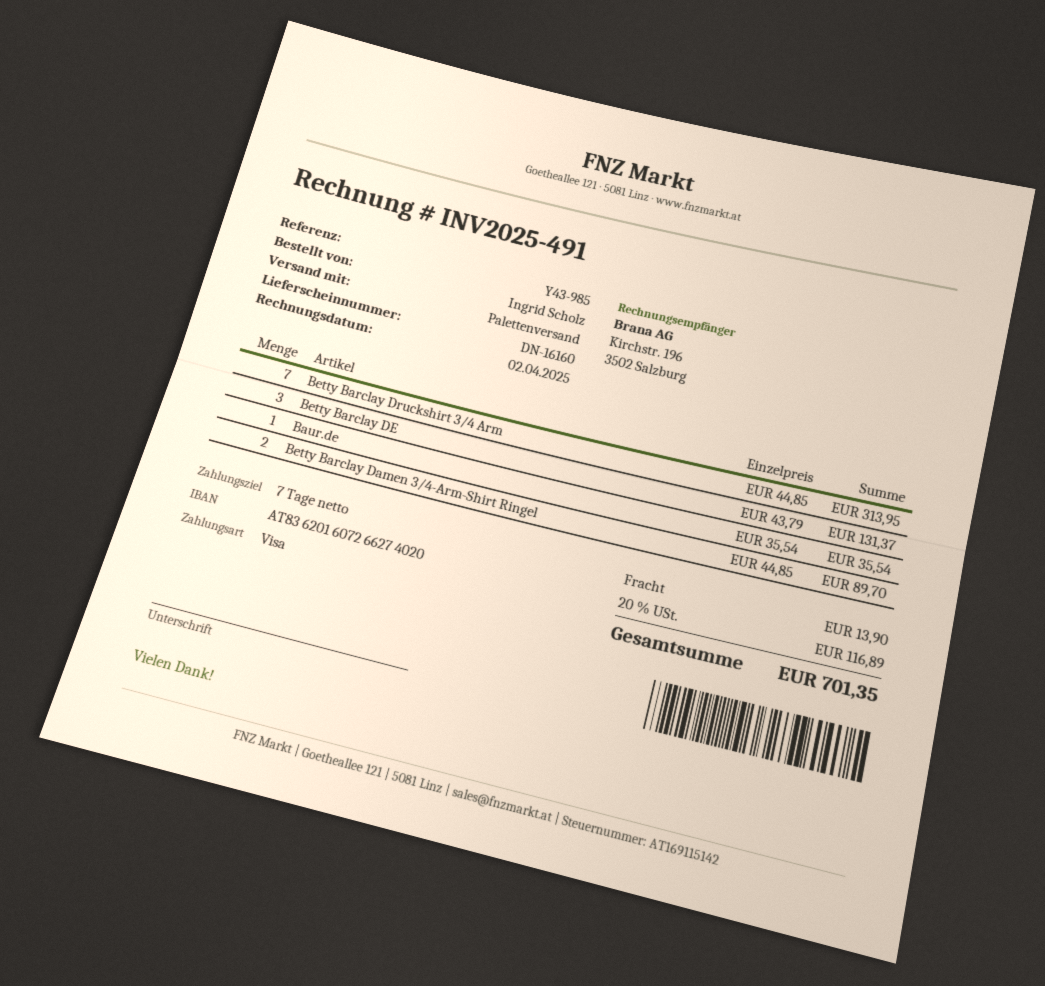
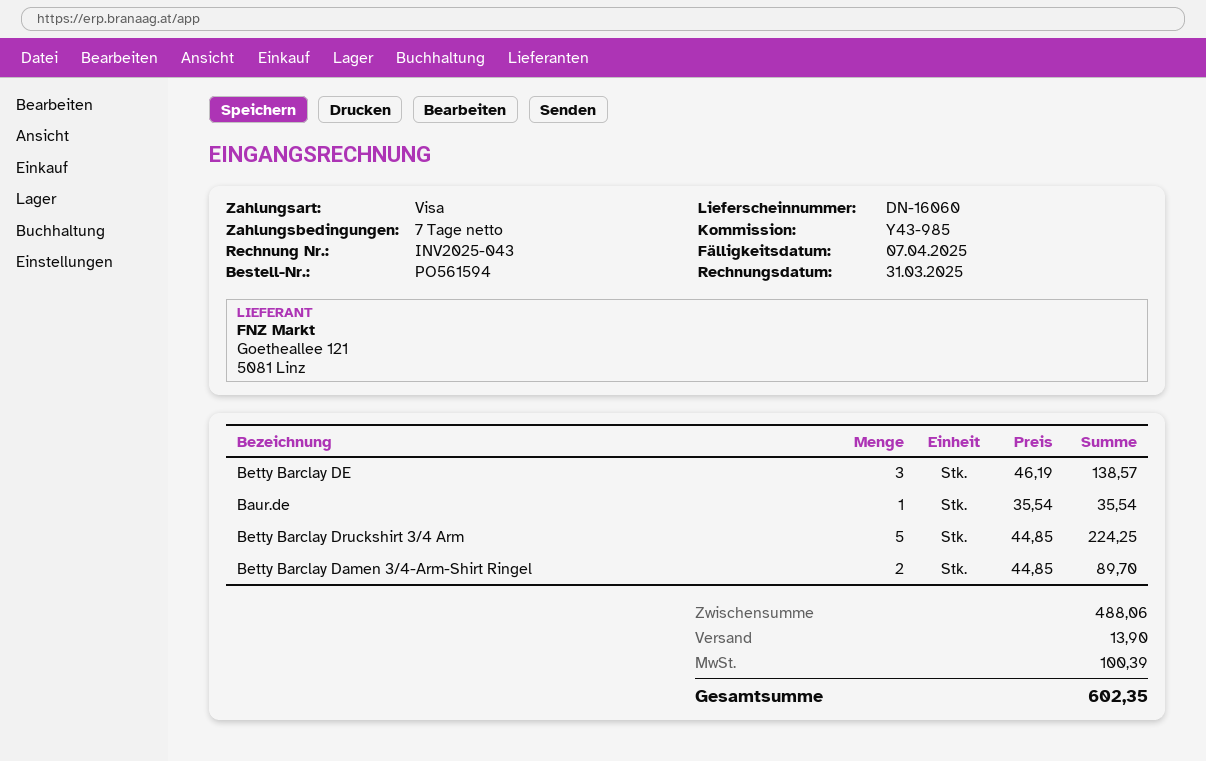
delivery note number: DN-16160 -> DN-16060
invoice number: INV2025-491 -> INV2025-043
invoice date: 2025-04-02 -> 2025-03-31
Betty Barclay Druckshirt 3/4 Arm: 7 x 44.85 = 313.95 -> 5 x 44.85 = 224.25
Betty Barclay DE: 3 x 43.79 = 131.37 -> 3 x 46.19 = 138.57
tax: 116.89 -> 100.39
total: 701.35 -> 602.35

